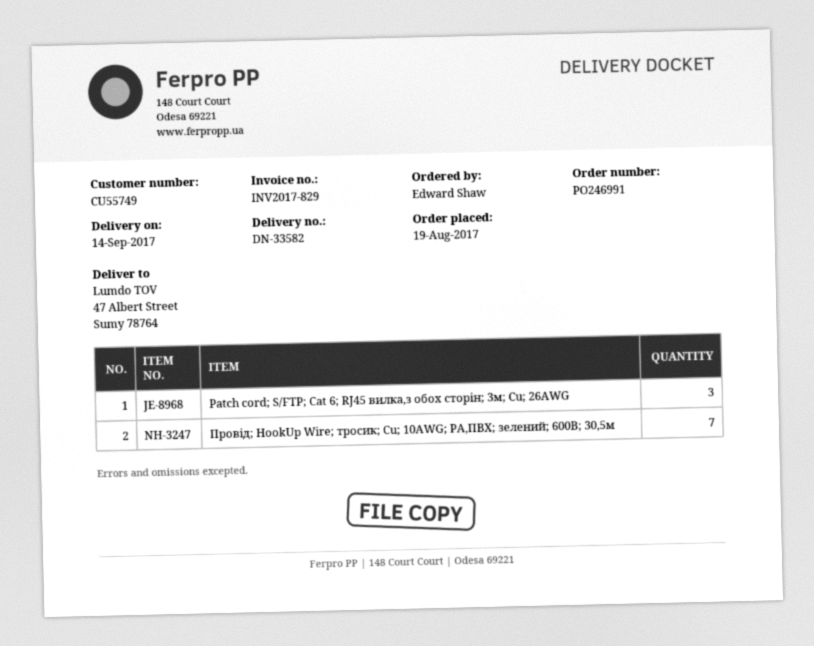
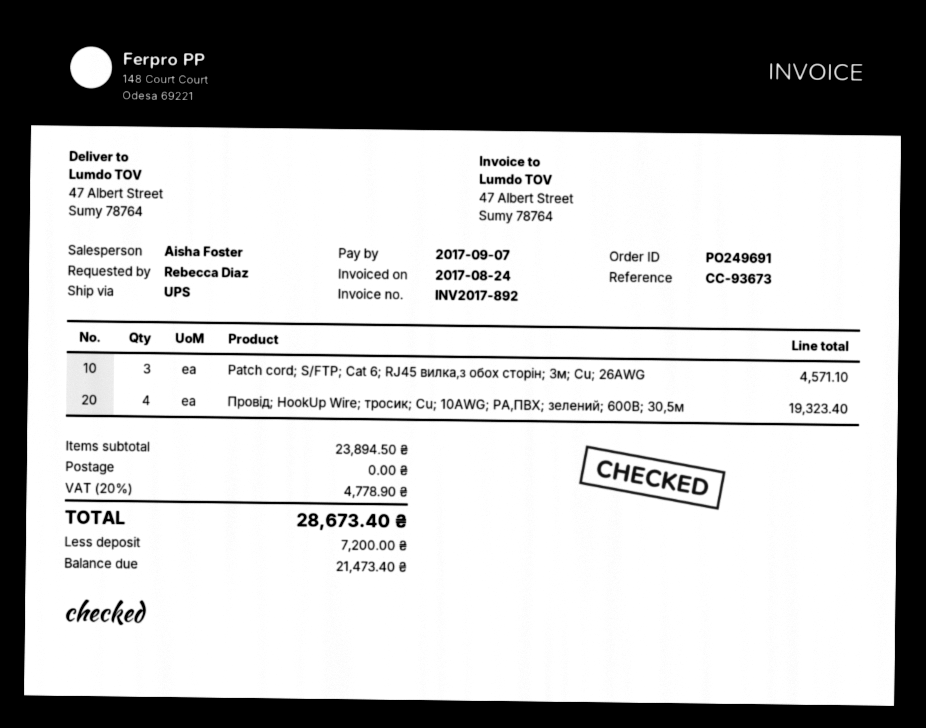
order number: PO246991 -> PO249691
invoice number: INV2017-829 -> INV2017-892
ordered by: Edward Shaw -> Rebecca Diaz
Провід; HookUp Wire; тросик; Cu; 10AWG; PA,ПВХ; зелений; 600В; 30,5м: 7 -> 4

